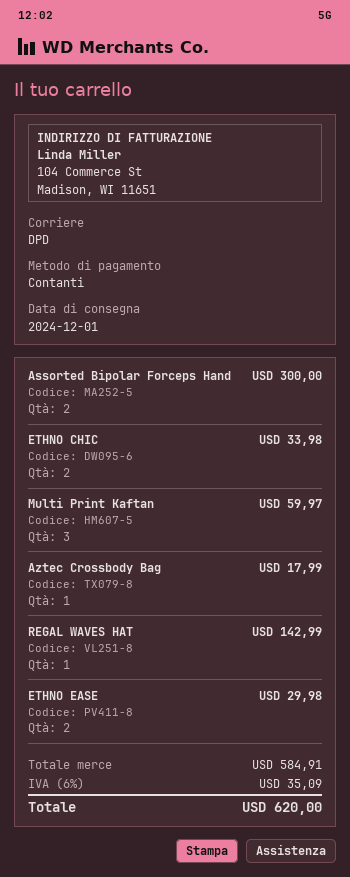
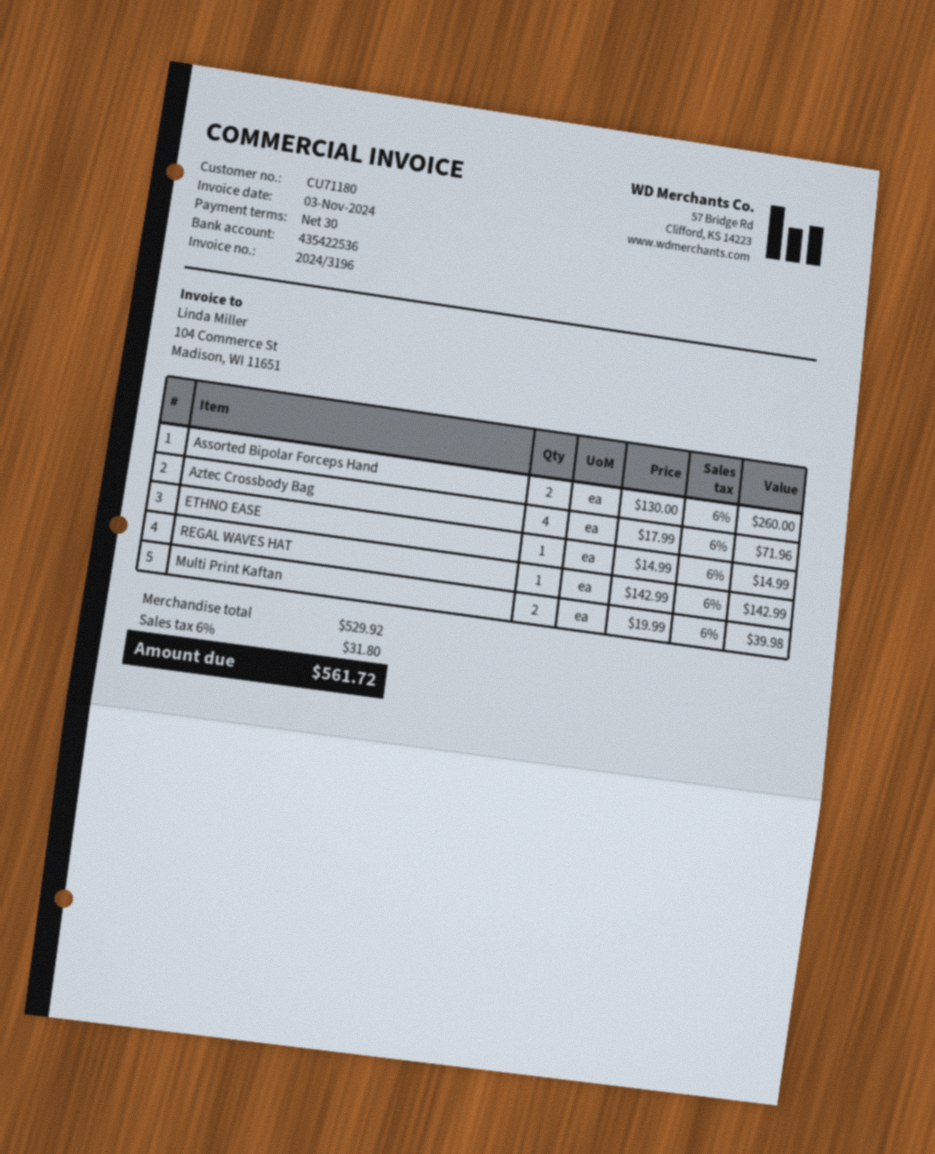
Assorted Bipolar Forceps Hand: 2 for 300.00 -> 2 for 260.00
ETHNO CHIC: 2 for 33.98 -> none
Multi Print Kaftan: 3 for 59.97 -> 2 for 39.98
Aztec Crossbody Bag: 1 for 17.99 -> 4 for 71.96
ETHNO EASE: 2 for 29.98 -> 1 for 14.99
subtotal: 584.91 -> 529.92
tax: 6% = 35.09 -> 6% = 31.80
total: 620.00 -> 561.72

